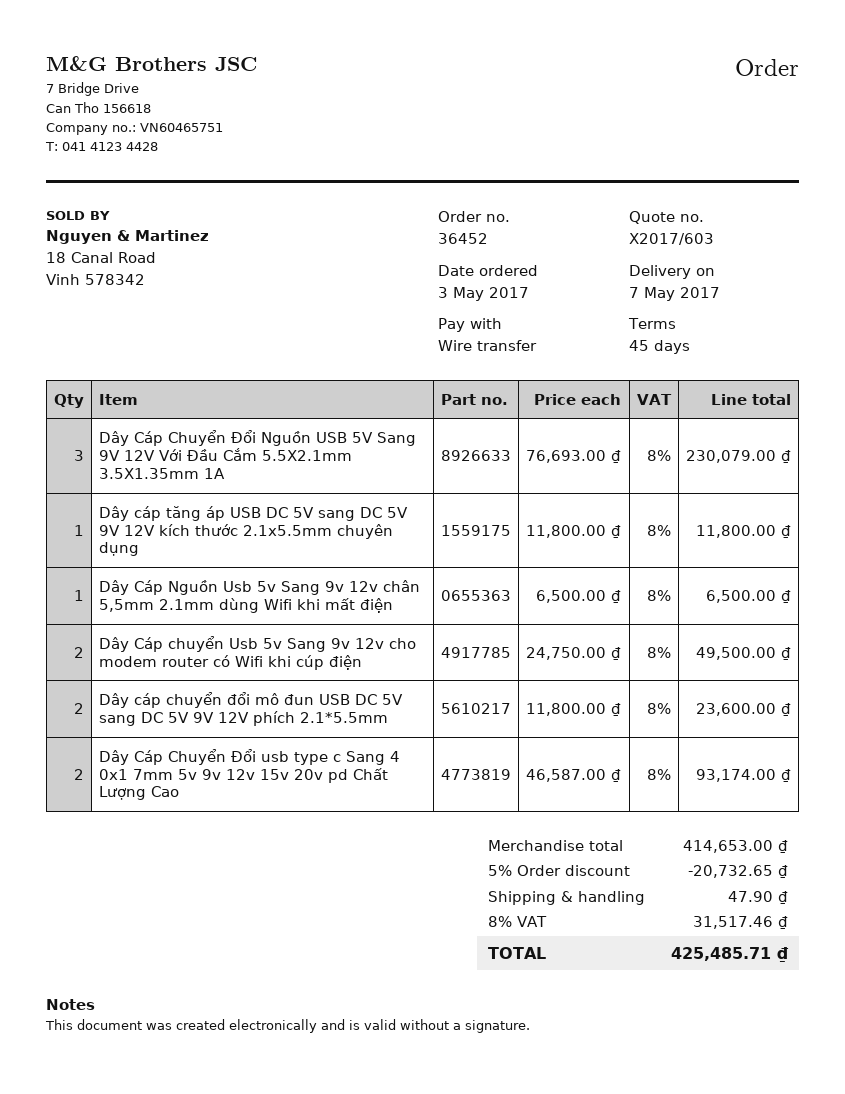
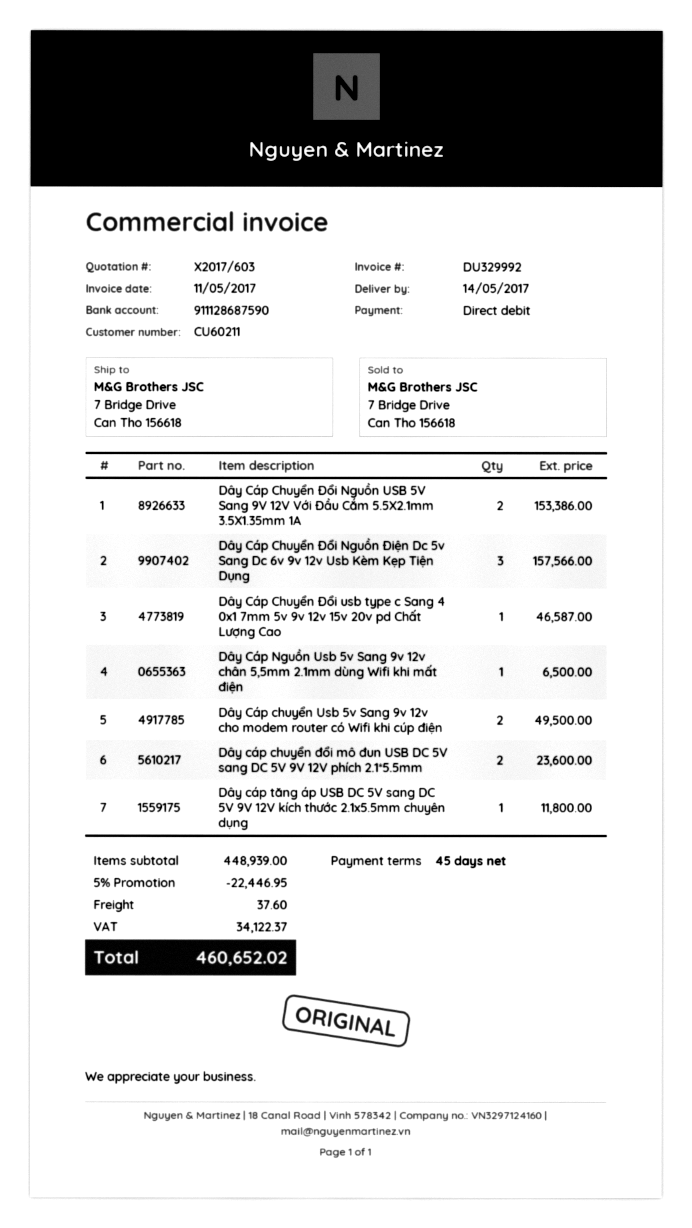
delivery date: 2017-05-07 -> 2017-05-14
payment method: bank transfer -> direct debit
Dây Cáp Chuyển Đổi Nguồn USB 5V Sang 9V 12V Với Đầu Cắm 5.5X2.1mm 3.5X1.35mm 1A: 3 for 230079.00 -> 2 for 153386.00
Dây Cáp Chuyển Đổi usb type c Sang 4 0x1 7mm 5v 9v 12v 15v 20v pd Chất Lượng Cao: 2 for 93174.00 -> 1 for 46587.00
Dây Cáp Chuyển Đổi Nguồn Điện Dc 5v Sang Dc 6v 9v 12v Usb Kèm Kẹp Tiện Dụng: none -> 3 for 157566.00
subtotal: 414653.00 -> 448939.00
discount: 5% = 20732.65 -> 5% = 22446.95
shipping: 47.90 -> 37.60
tax: 31517.46 -> 34122.37
total: 425485.71 -> 460652.02

